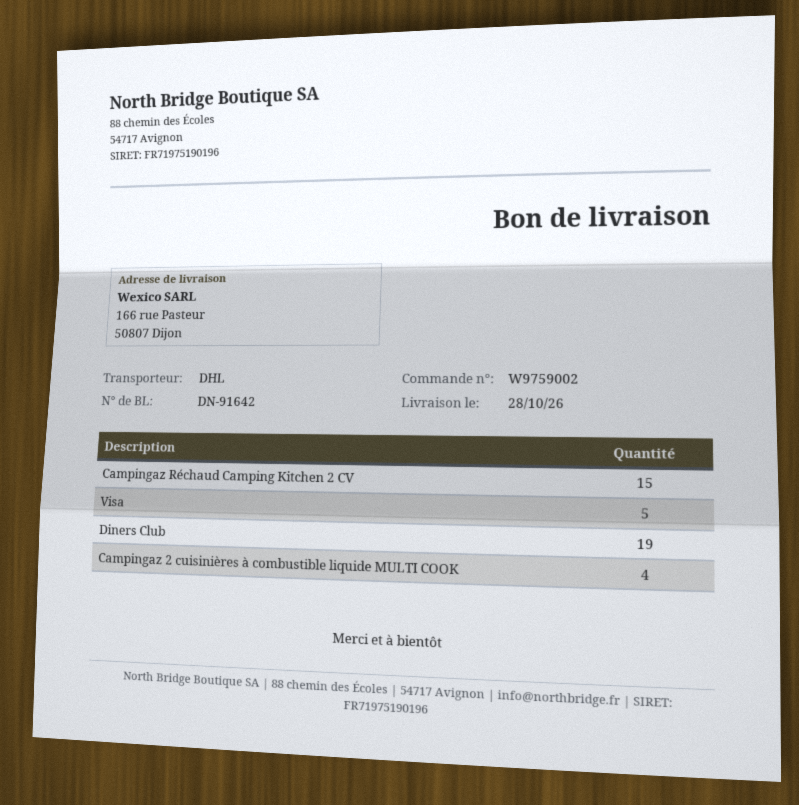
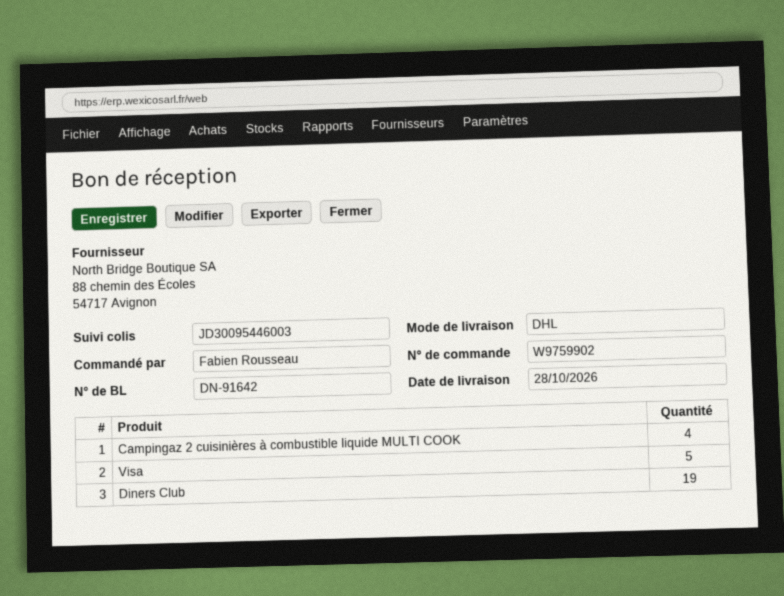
order number: W9759002 -> W9759902
Campingaz Réchaud Camping Kitchen 2 CV: 15 -> none

